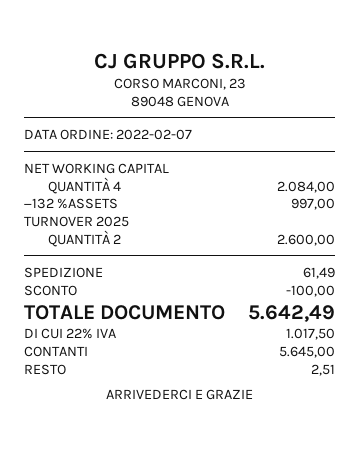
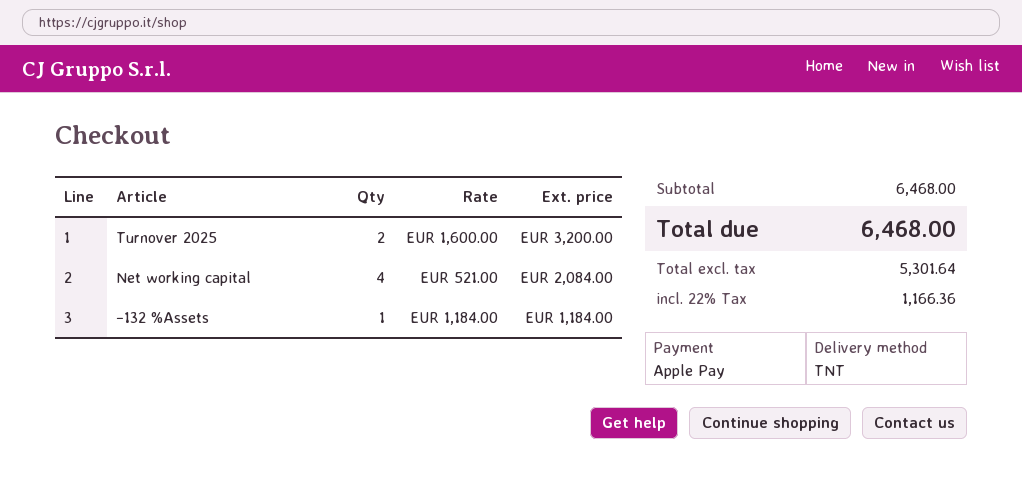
payment method: cash -> Apple Pay
−132 %ASSETS: 1 for 997.00 -> 1 for 1184.00
TURNOVER 2025: 2 for 2600.00 -> 2 for 3200.00
discount: 100.00 -> none
shipping: 61.49 -> none
tax: 22% = 1017.50 -> 22% = 1166.36
total: 5642.49 -> 6468.00

